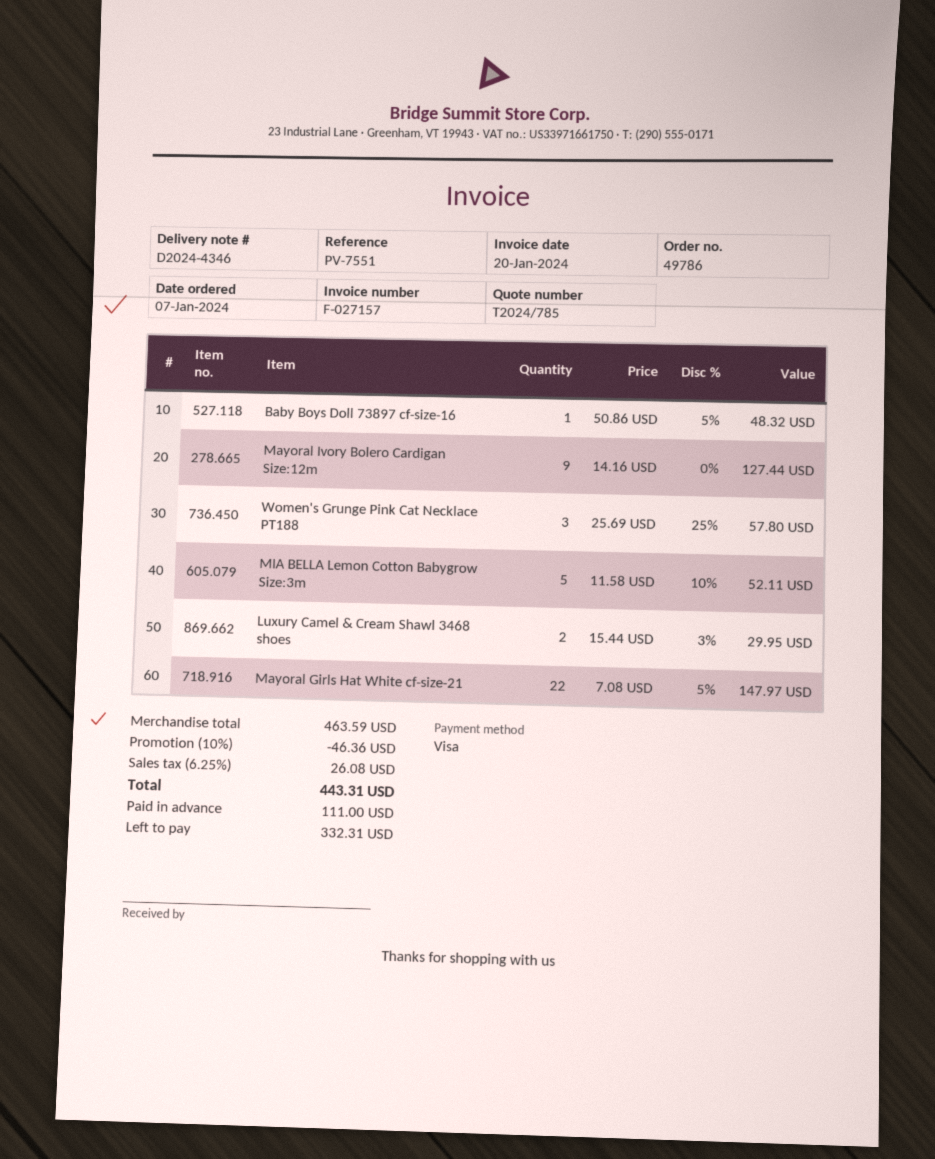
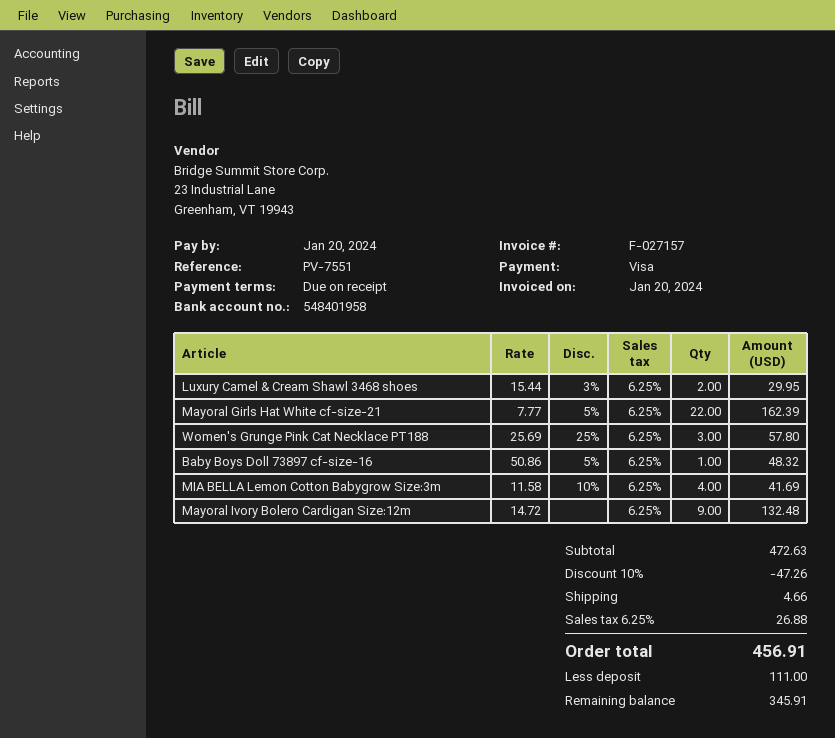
Mayoral Ivory Bolero Cardigan Size:12m: 9 x 14.16 = 127.44 -> 9 x 14.72 = 132.48
MIA BELLA Lemon Cotton Babygrow Size:3m: 5 x 11.58 - 10% = 52.11 -> 4 x 11.58 - 10% = 41.69
Mayoral Girls Hat White cf-size-21: 22 x 7.08 - 5% = 147.97 -> 22 x 7.77 - 5% = 162.39
subtotal: 463.59 -> 472.63
discount: 10% = 46.36 -> 10% = 47.26
shipping: none -> 4.66
tax: 6.25% = 26.08 -> 6.25% = 26.88
total: 443.31 -> 456.91
balance: 332.31 -> 345.91

